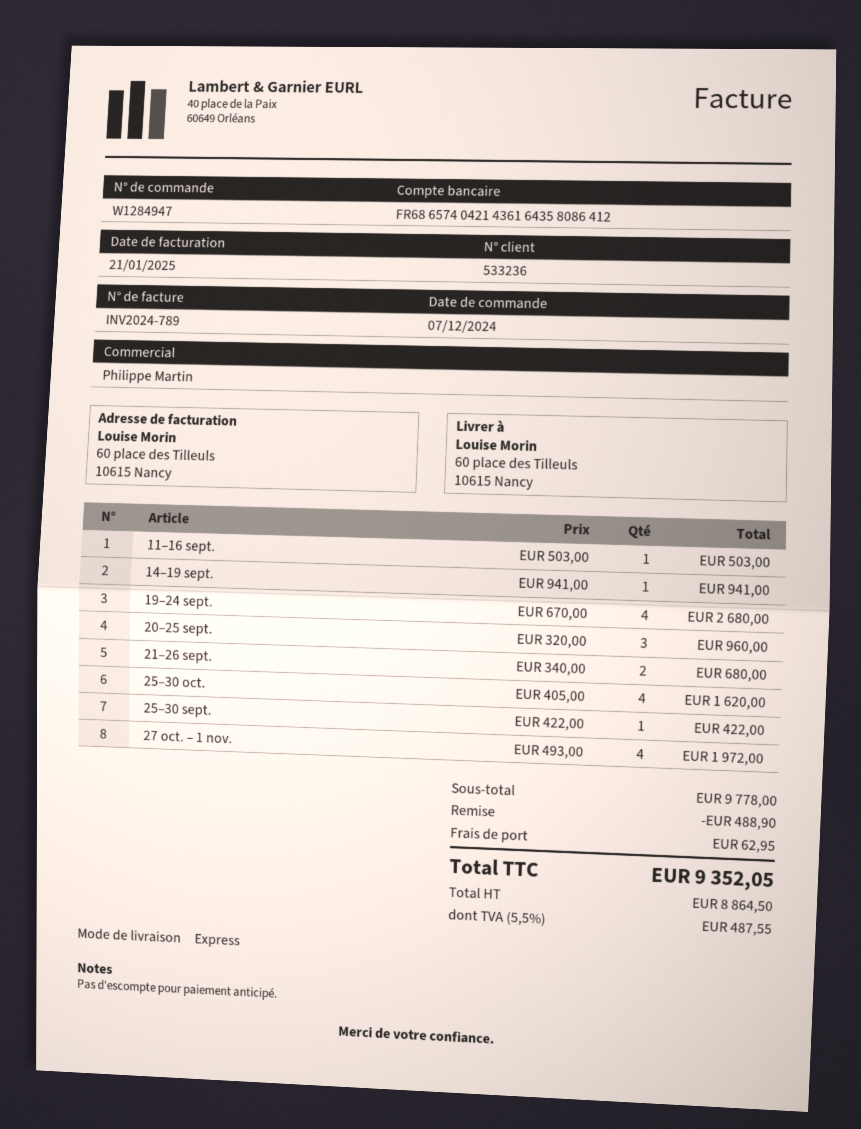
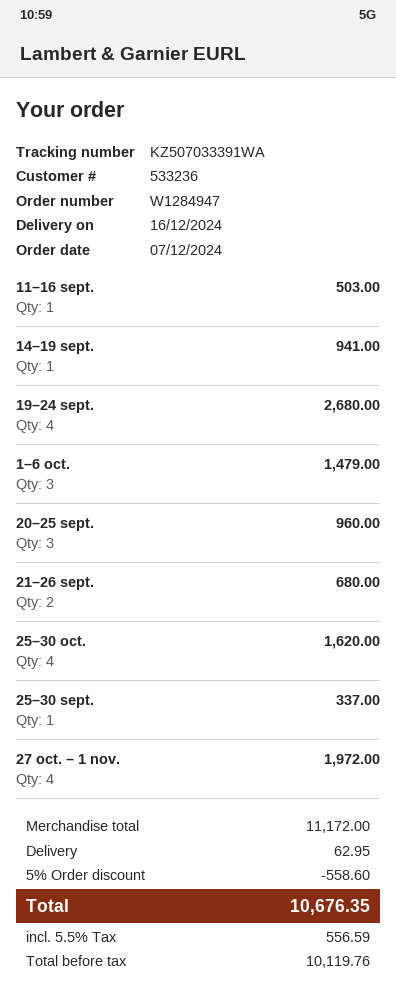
25–30 sept.: 1 for 422.00 -> 1 for 337.00
1–6 oct.: none -> 3 for 1479.00
subtotal: 9778.00 -> 11172.00
discount: 488.90 -> 558.60
net: 8864.50 -> 10119.76
tax: 5.5% = 487.55 -> 5.5% = 556.59
total: 9352.05 -> 10676.35

